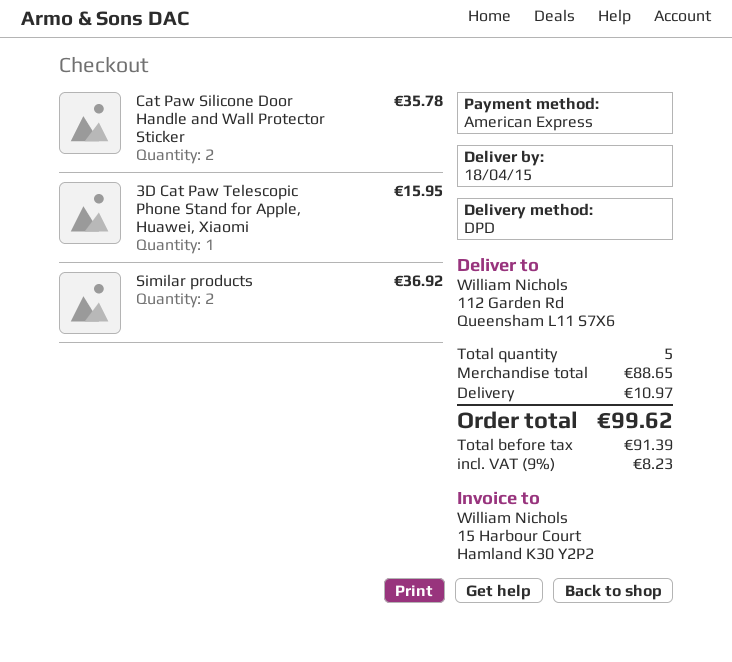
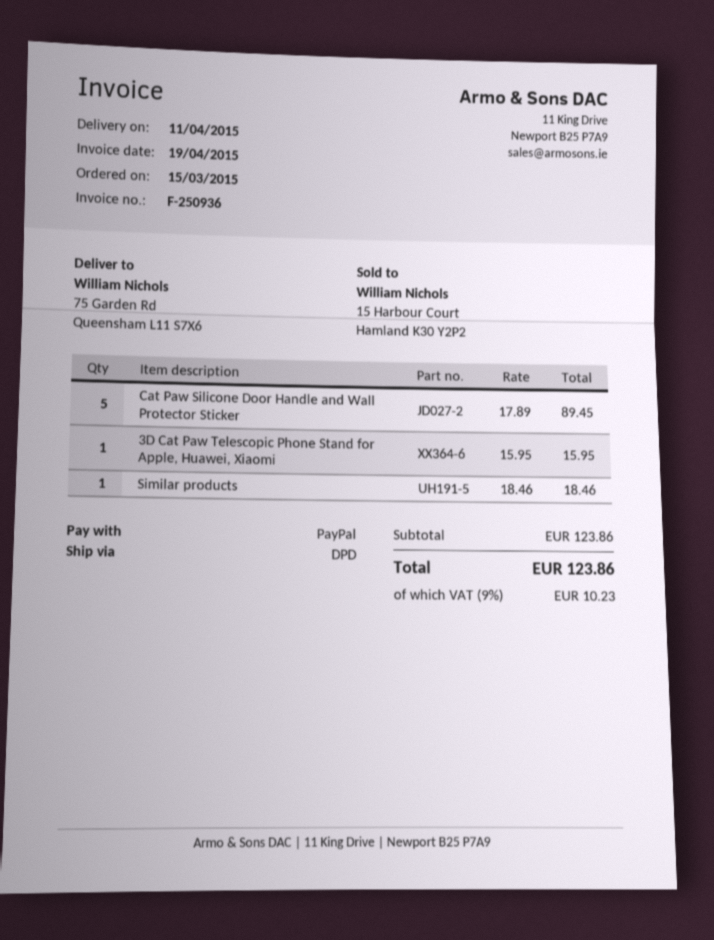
delivery date: 2015-04-18 -> 2015-04-11
payment method: American Express -> PayPal
ship to: 112 Garden Rd, Queensham L11 S7X6 -> 75 Garden Rd, Queensham L11 S7X6
Cat Paw Silicone Door Handle and Wall Protector Sticker: 2 for 35.78 -> 5 for 89.45
Similar products: 2 for 36.92 -> 1 for 18.46
subtotal: 88.65 -> 123.86
shipping: 10.97 -> none
tax: 9% = 8.23 -> 9% = 10.23
total: 99.62 -> 123.86

